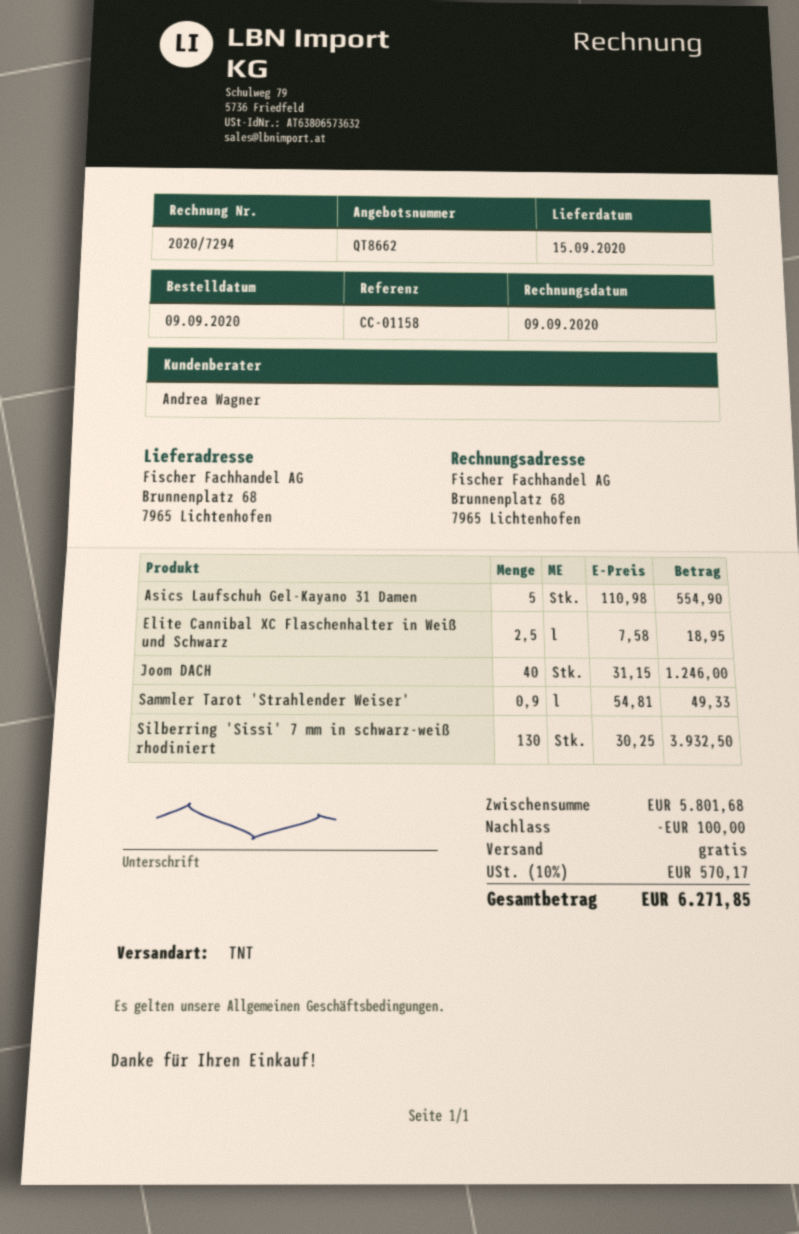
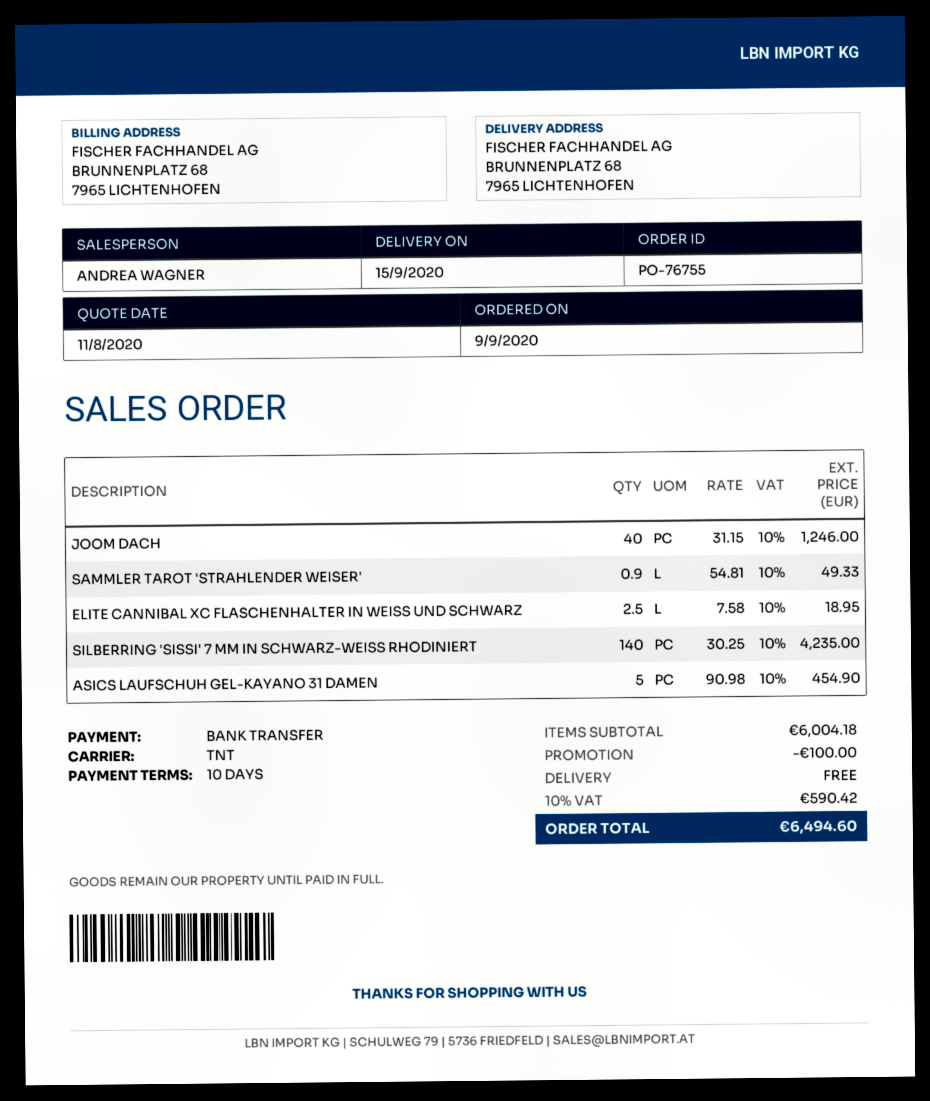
Asics Laufschuh Gel-Kayano 31 Damen: 5 x 110.98 = 554.90 -> 5 x 90.98 = 454.90
Silberring 'Sissi' 7 mm in schwarz-weiß rhodiniert: 130 x 30.25 = 3932.50 -> 140 x 30.25 = 4235.00
subtotal: 5801.68 -> 6004.18
tax: 10% = 570.17 -> 10% = 590.42
total: 6271.85 -> 6494.60

